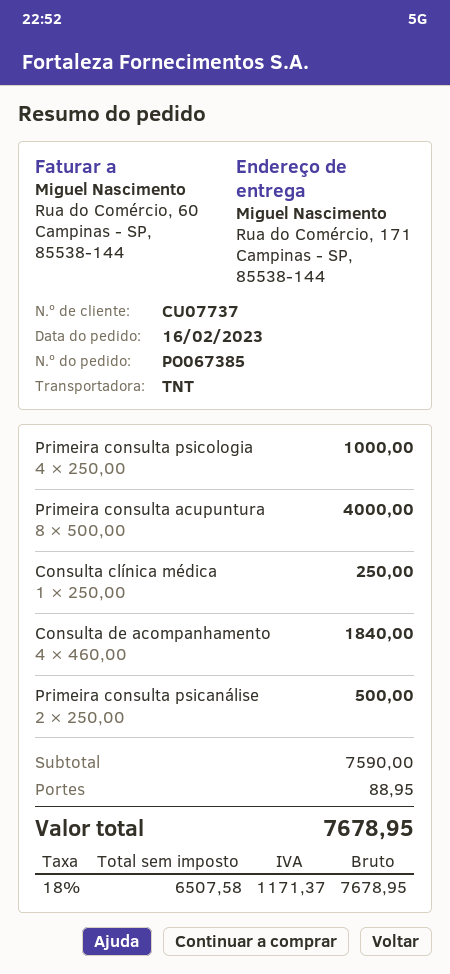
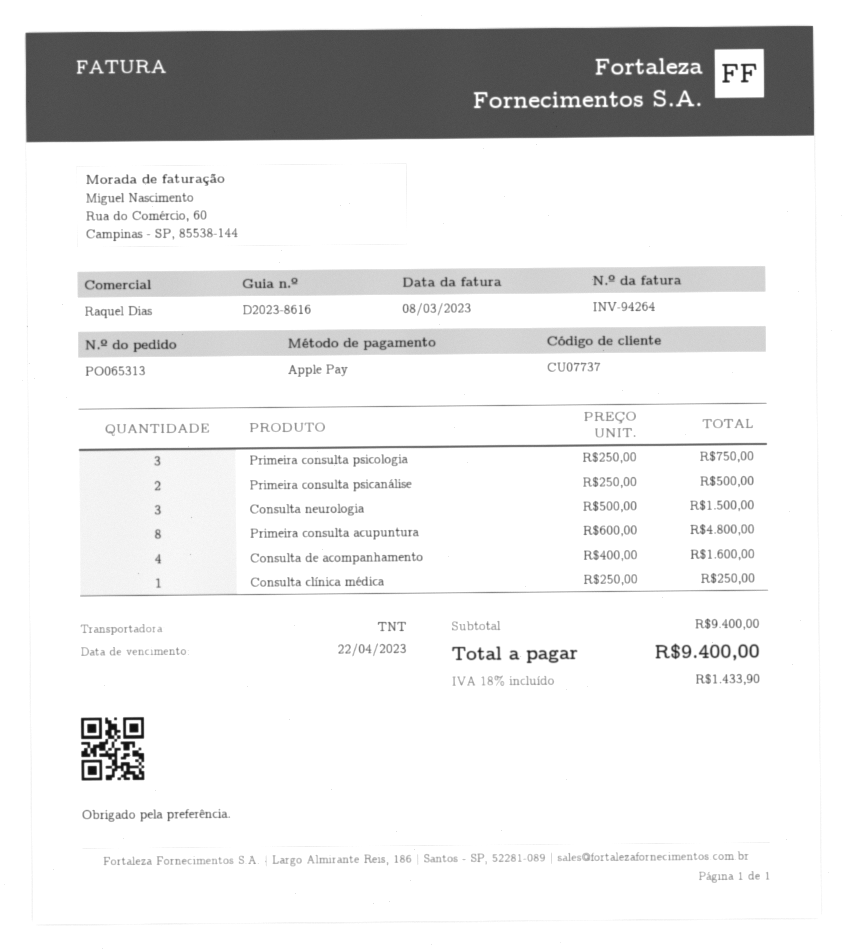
order number: PO067385 -> PO065313
Primeira consulta psicologia: 4 x 250.00 = 1000.00 -> 3 x 250.00 = 750.00
Primeira consulta acupuntura: 8 x 500.00 = 4000.00 -> 8 x 600.00 = 4800.00
Consulta de acompanhamento: 4 x 460.00 = 1840.00 -> 4 x 400.00 = 1600.00
Consulta neurologia: none -> 3 x 500.00 = 1500.00
subtotal: 7590.00 -> 9400.00
shipping: 88.95 -> none
tax: 18% = 1171.37 -> 18% = 1433.90
total: 7678.95 -> 9400.00

